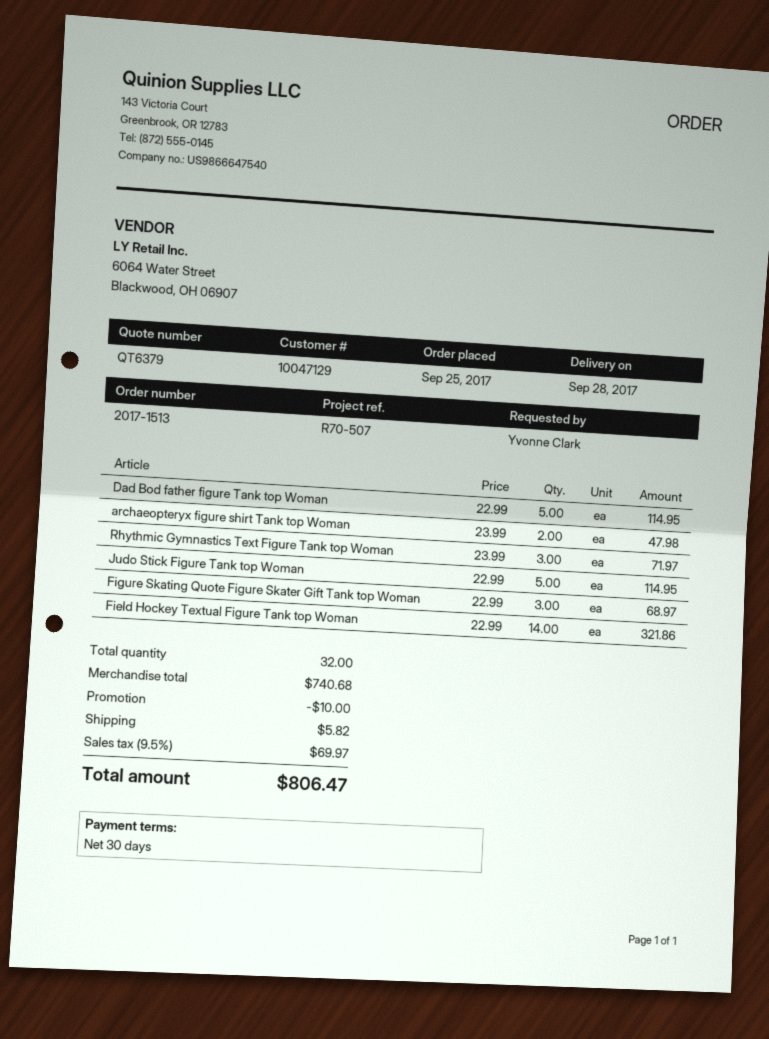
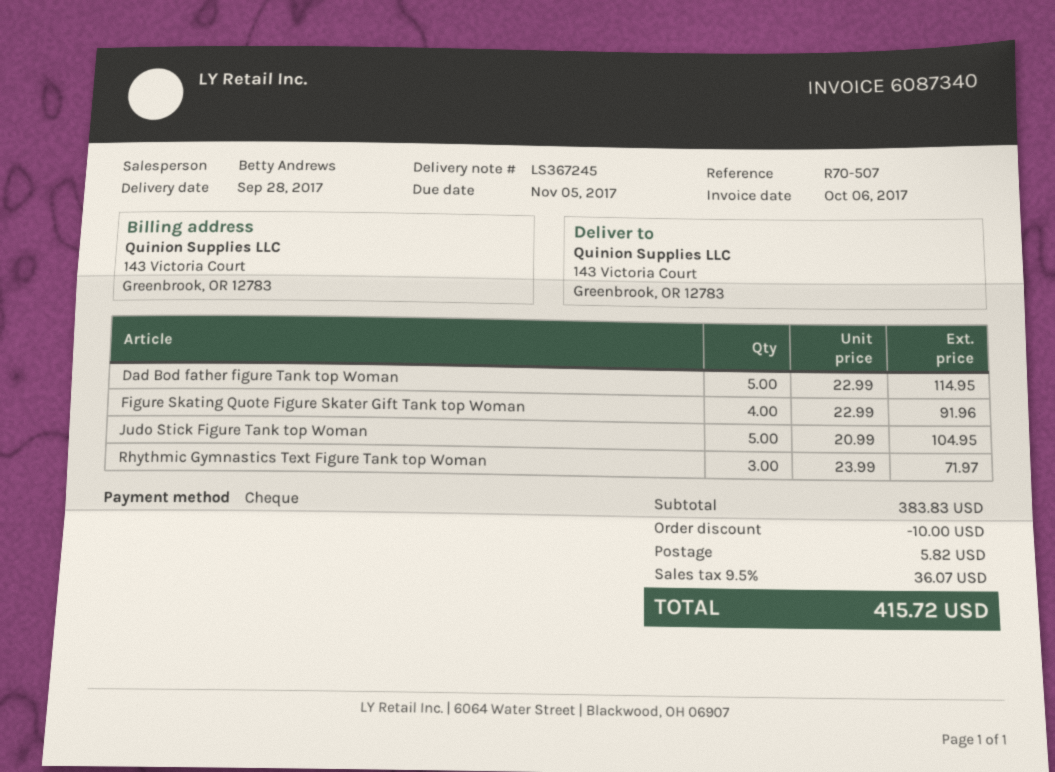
archaeopteryx figure shirt Tank top Woman: 2 x 23.99 = 47.98 -> none
Judo Stick Figure Tank top Woman: 5 x 22.99 = 114.95 -> 5 x 20.99 = 104.95
Figure Skating Quote Figure Skater Gift Tank top Woman: 3 x 22.99 = 68.97 -> 4 x 22.99 = 91.96
Field Hockey Textual Figure Tank top Woman: 14 x 22.99 = 321.86 -> none
subtotal: 740.68 -> 383.83
tax: 9.5% = 69.97 -> 9.5% = 36.07
total: 806.47 -> 415.72

